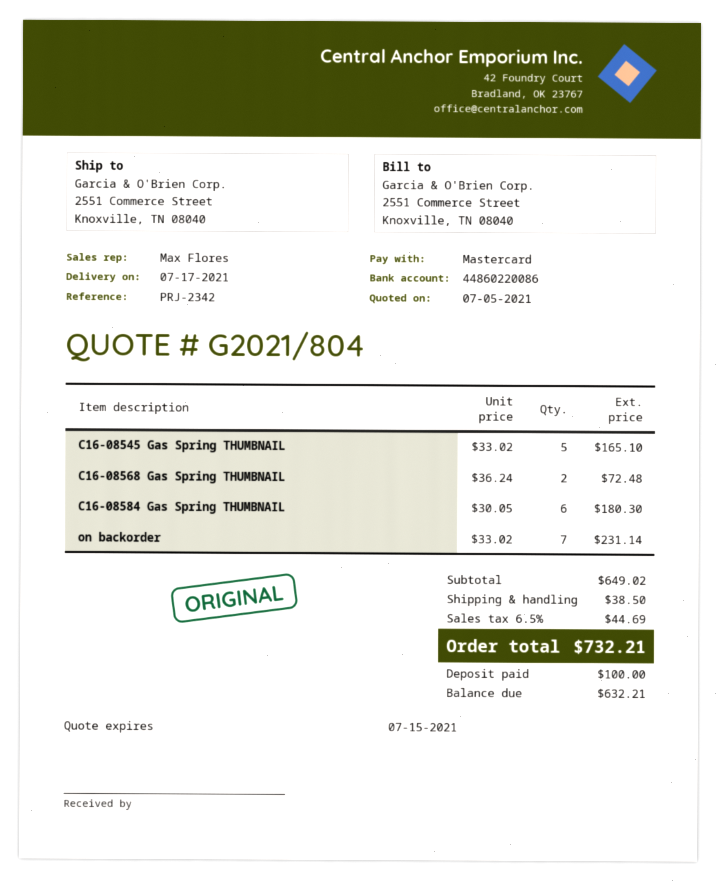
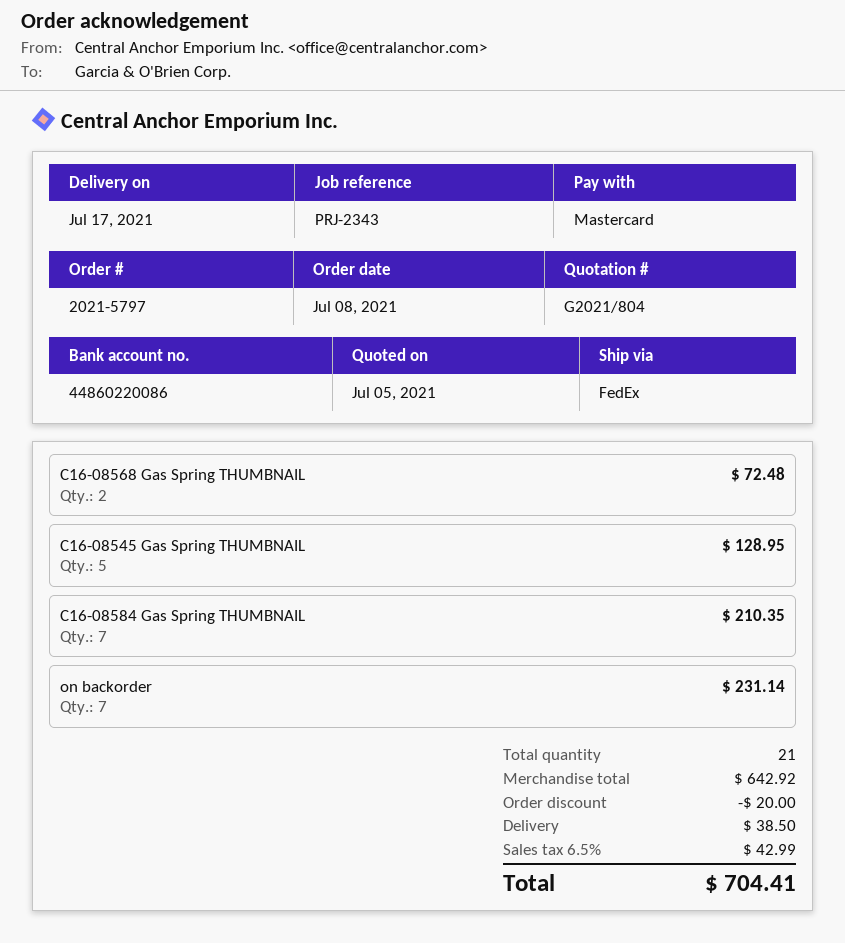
reference: PRJ-2342 -> PRJ-2343
C16-08545 Gas Spring THUMBNAIL: 5 for 165.10 -> 5 for 128.95
C16-08584 Gas Spring THUMBNAIL: 6 for 180.30 -> 7 for 210.35
subtotal: 649.02 -> 642.92
discount: none -> 20.00
tax: 6.5% = 44.69 -> 6.5% = 42.99
total: 732.21 -> 704.41

